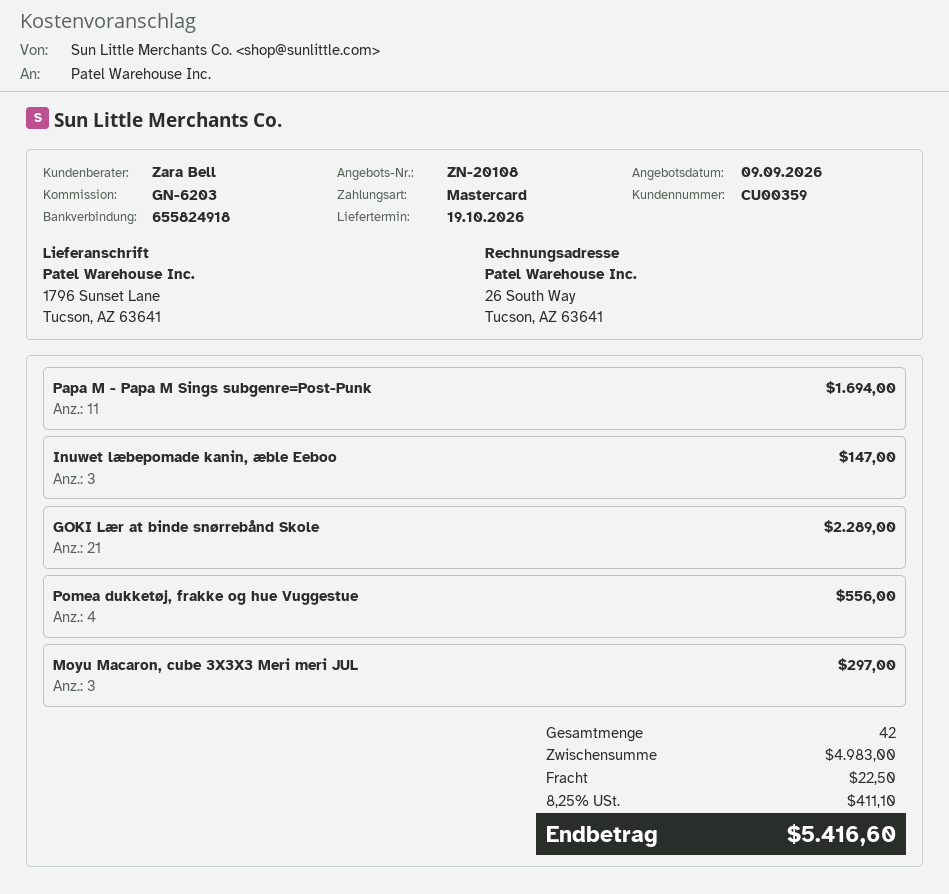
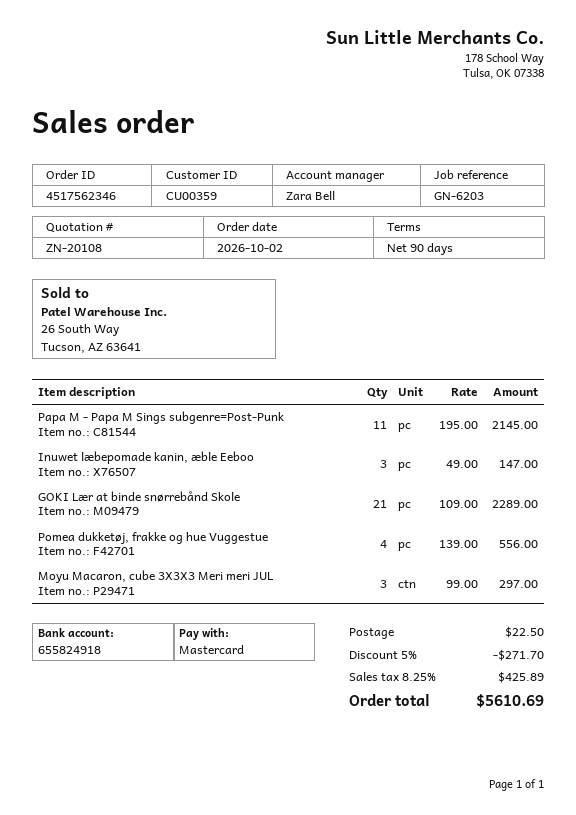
Papa M - Papa M Sings subgenre=Post-Punk: 11 for 1694.00 -> 11 for 2145.00
discount: none -> 5% = 271.70
tax: 8.25% = 411.10 -> 8.25% = 425.89
total: 5416.60 -> 5610.69

